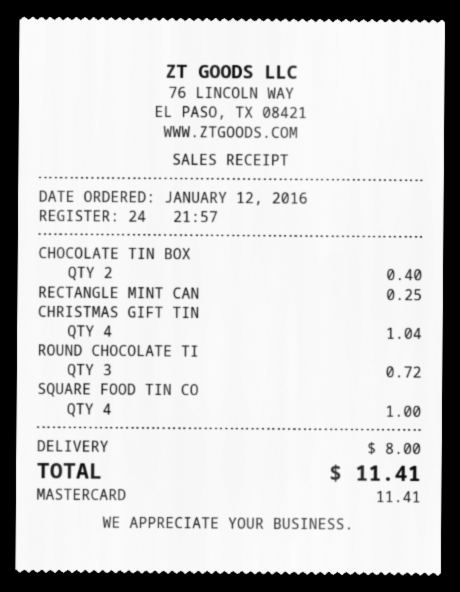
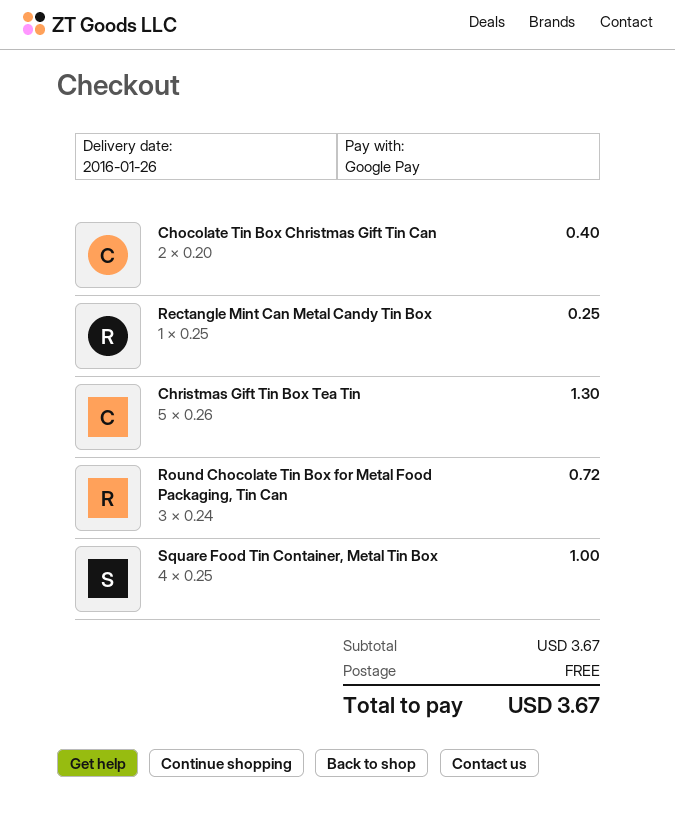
payment method: Mastercard -> Google Pay
CHRISTMAS GIFT TIN: 4 for 1.04 -> 5 for 1.30
shipping: 8.00 -> 0.00
total: 11.41 -> 3.67

